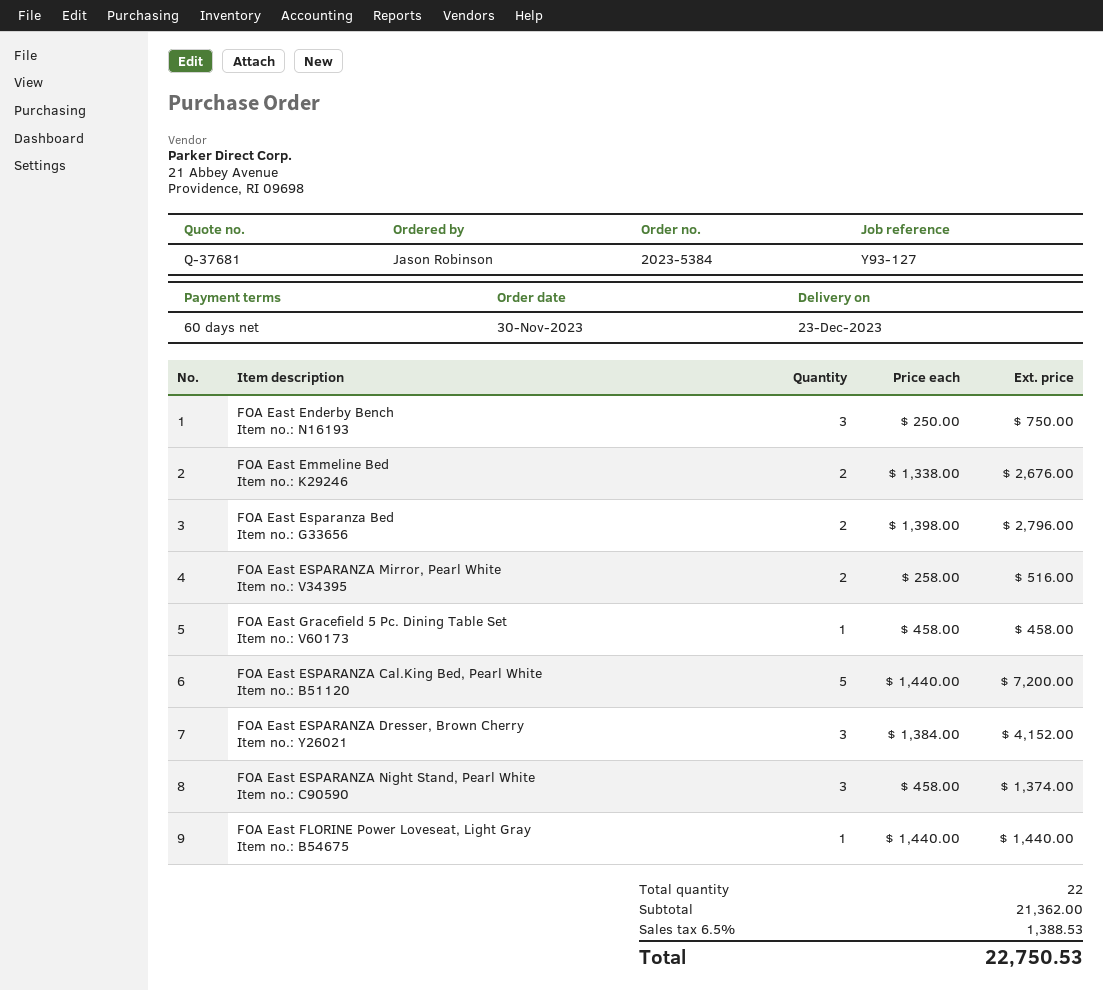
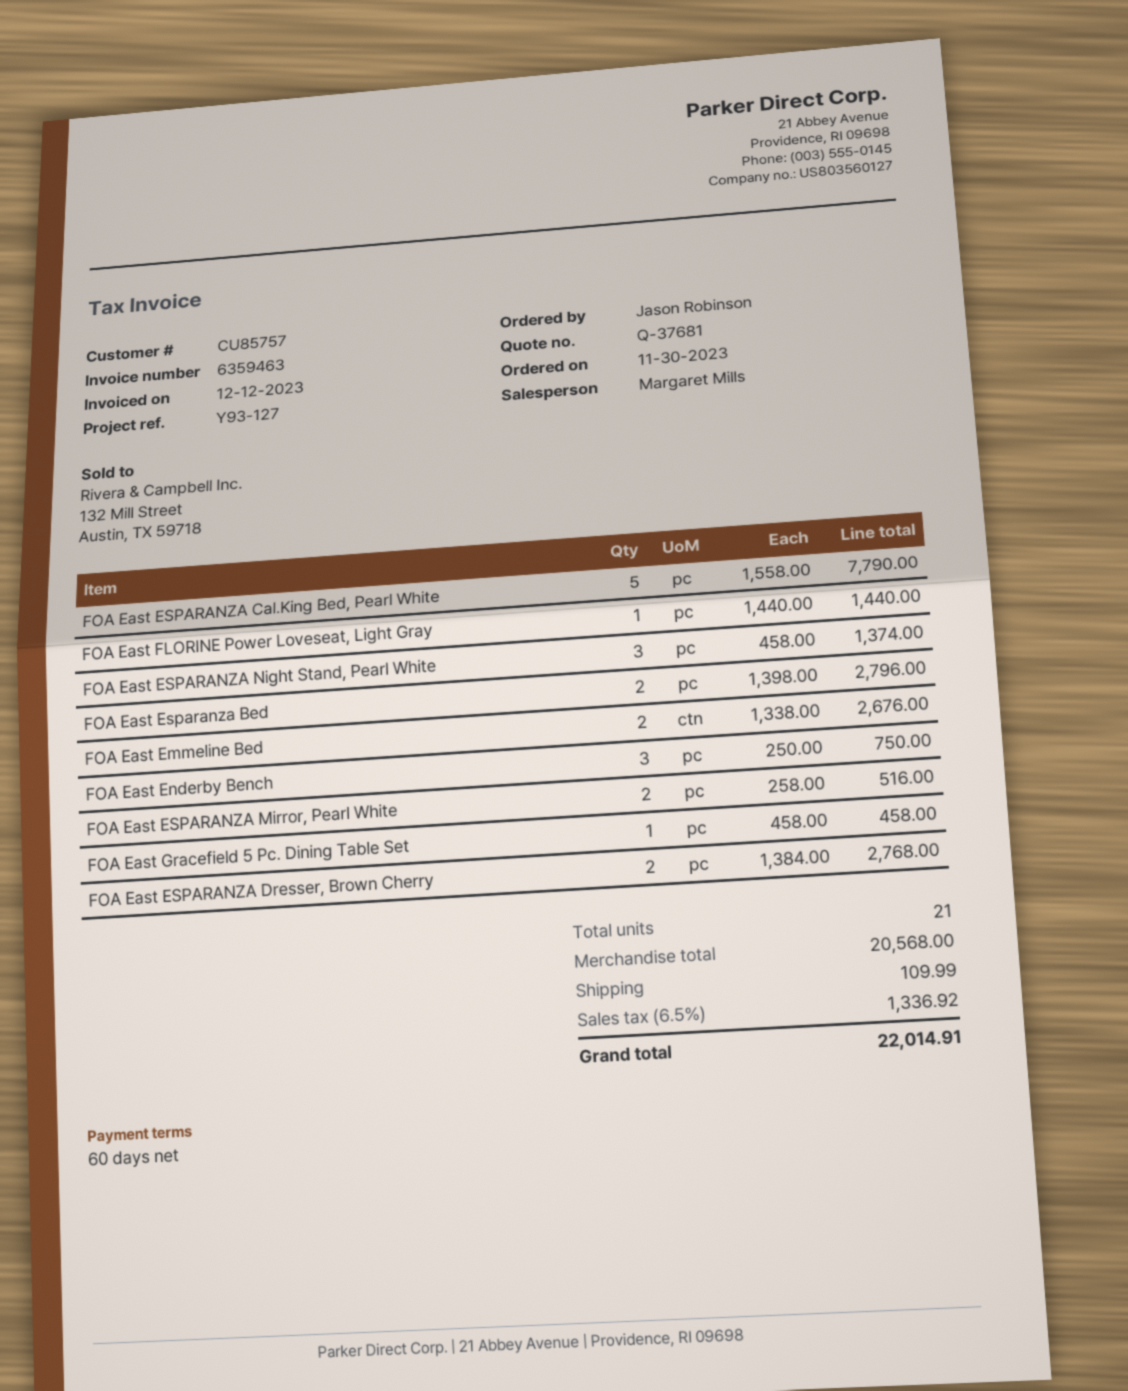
FOA East ESPARANZA Cal.King Bed, Pearl White: 5 x 1440.00 = 7200.00 -> 5 x 1558.00 = 7790.00
FOA East ESPARANZA Dresser, Brown Cherry: 3 x 1384.00 = 4152.00 -> 2 x 1384.00 = 2768.00
total quantity: 22 -> 21
subtotal: 21362.00 -> 20568.00
shipping: none -> 109.99
tax: 6.5% = 1388.53 -> 6.5% = 1336.92
total: 22750.53 -> 22014.91

